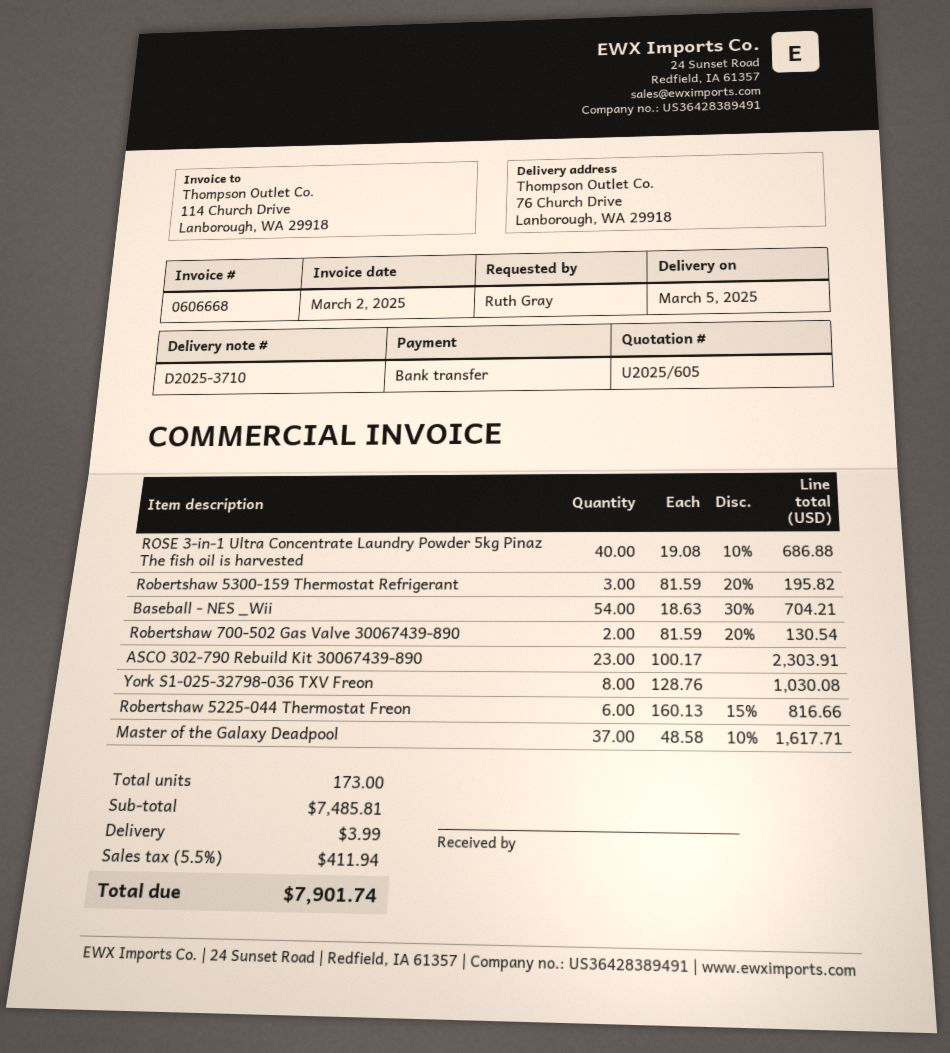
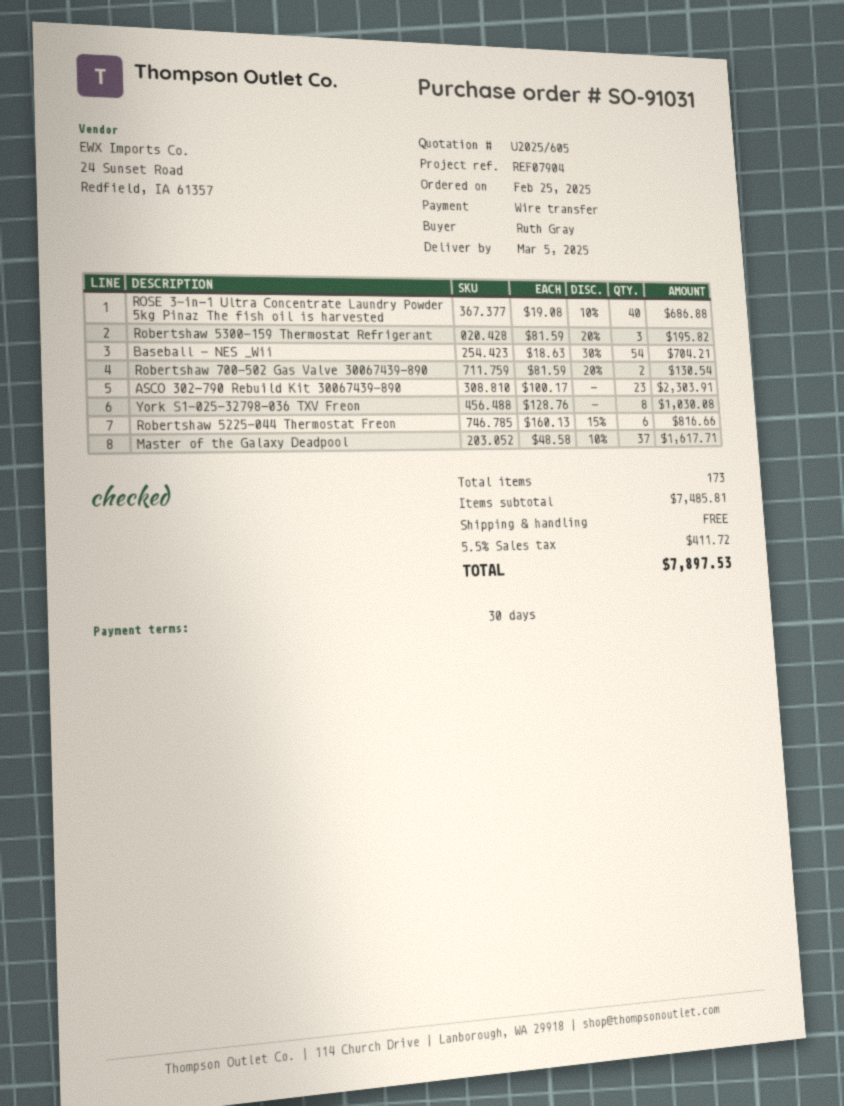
shipping: 3.99 -> 0.00
tax: 5.5% = 411.94 -> 5.5% = 411.72
total: 7901.74 -> 7897.53

